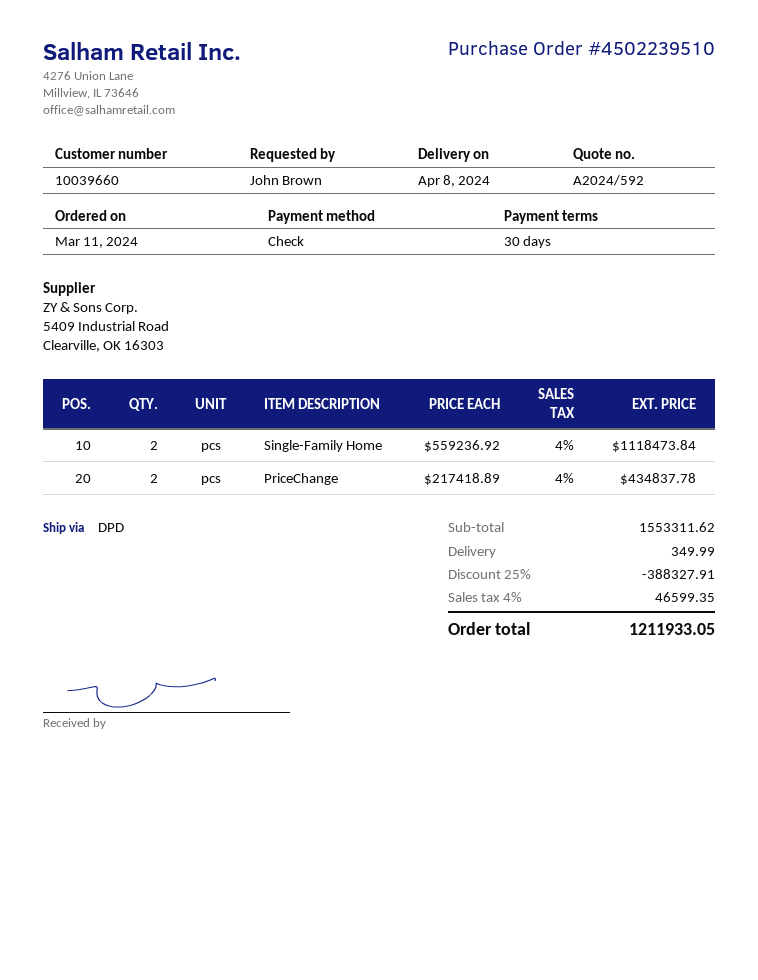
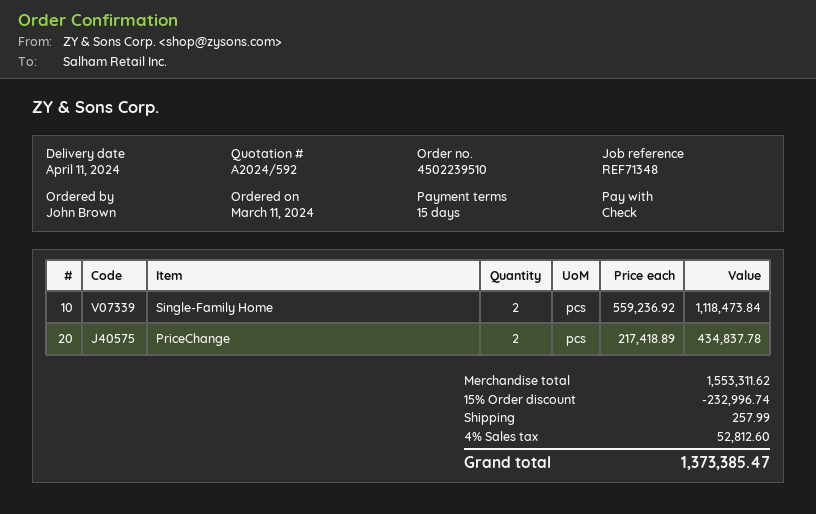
delivery date: 2024-04-08 -> 2024-04-11
payment terms: 30 days -> 15 days
discount: 25% = 388327.91 -> 15% = 232996.74
shipping: 349.99 -> 257.99
tax: 4% = 46599.35 -> 4% = 52812.60
total: 1211933.05 -> 1373385.47

